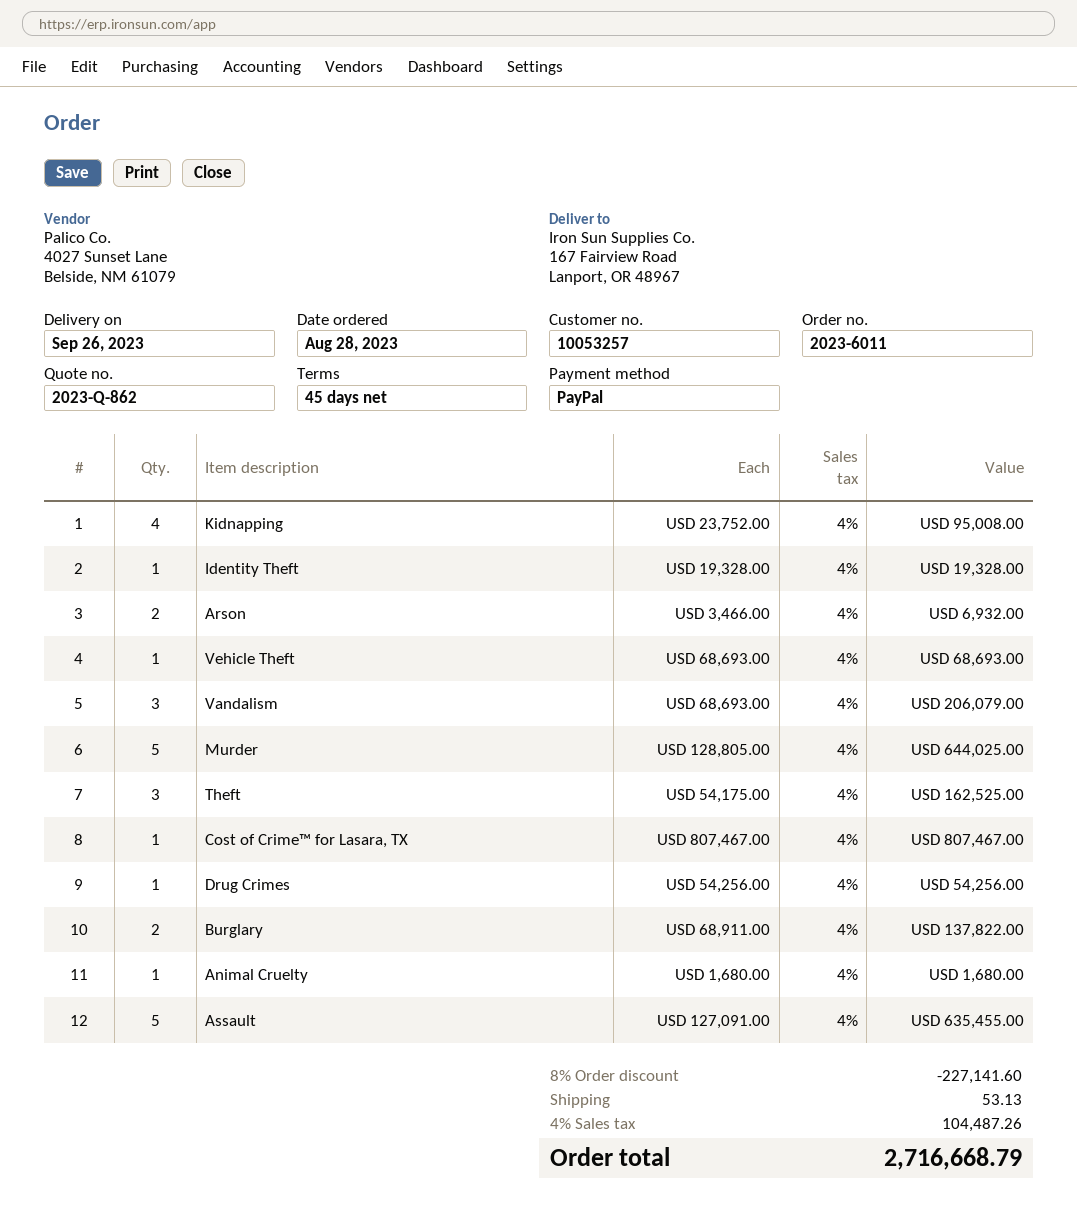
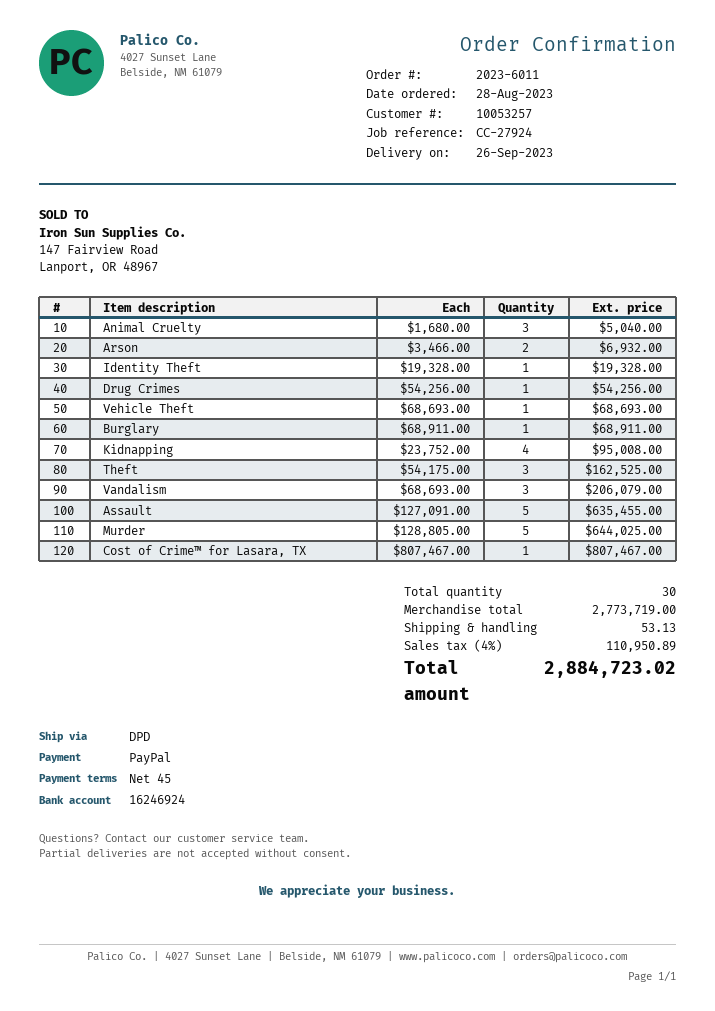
Burglary: 2 x 68911.00 = 137822.00 -> 1 x 68911.00 = 68911.00
Animal Cruelty: 1 x 1680.00 = 1680.00 -> 3 x 1680.00 = 5040.00
discount: 8% = 227141.60 -> none
tax: 4% = 104487.26 -> 4% = 110950.89
total: 2716668.79 -> 2884723.02

